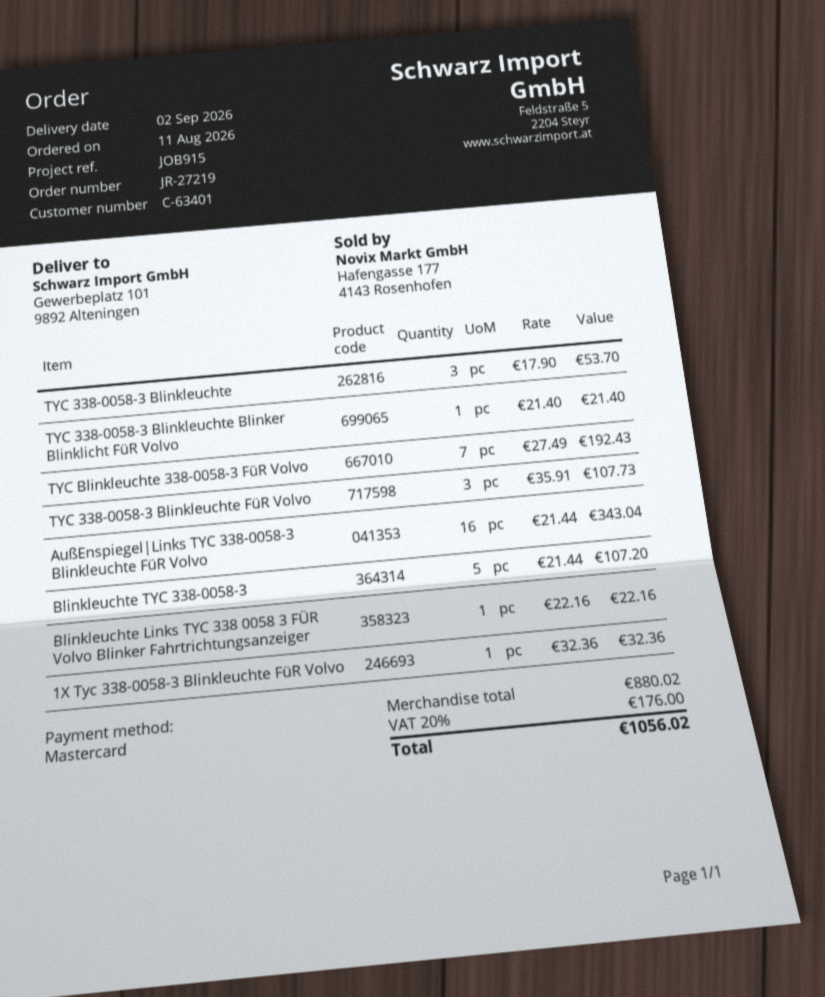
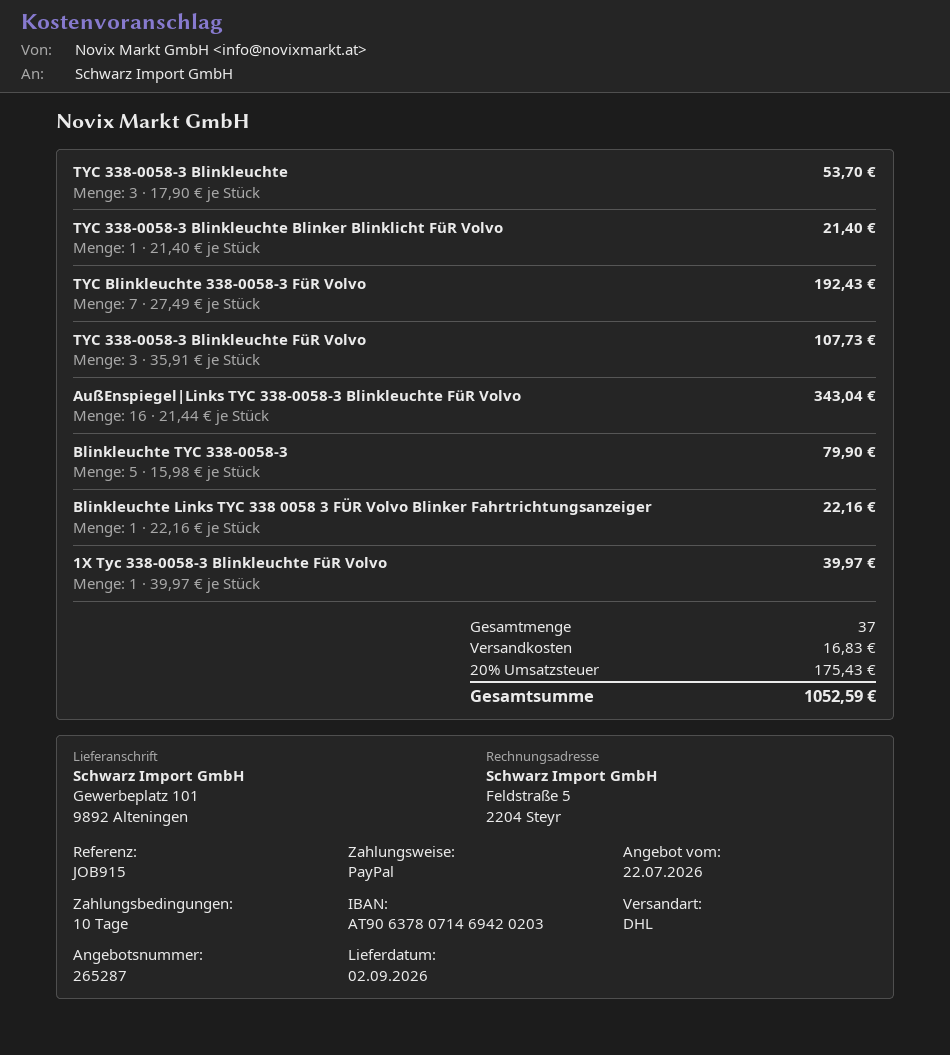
payment method: Mastercard -> PayPal
Blinkleuchte TYC 338-0058-3: 5 x 21.44 = 107.20 -> 5 x 15.98 = 79.90
1X Tyc 338-0058-3 Blinkleuchte FüR Volvo: 1 x 32.36 = 32.36 -> 1 x 39.97 = 39.97
shipping: none -> 16.83
tax: 20% = 176.00 -> 20% = 175.43
total: 1056.02 -> 1052.59

